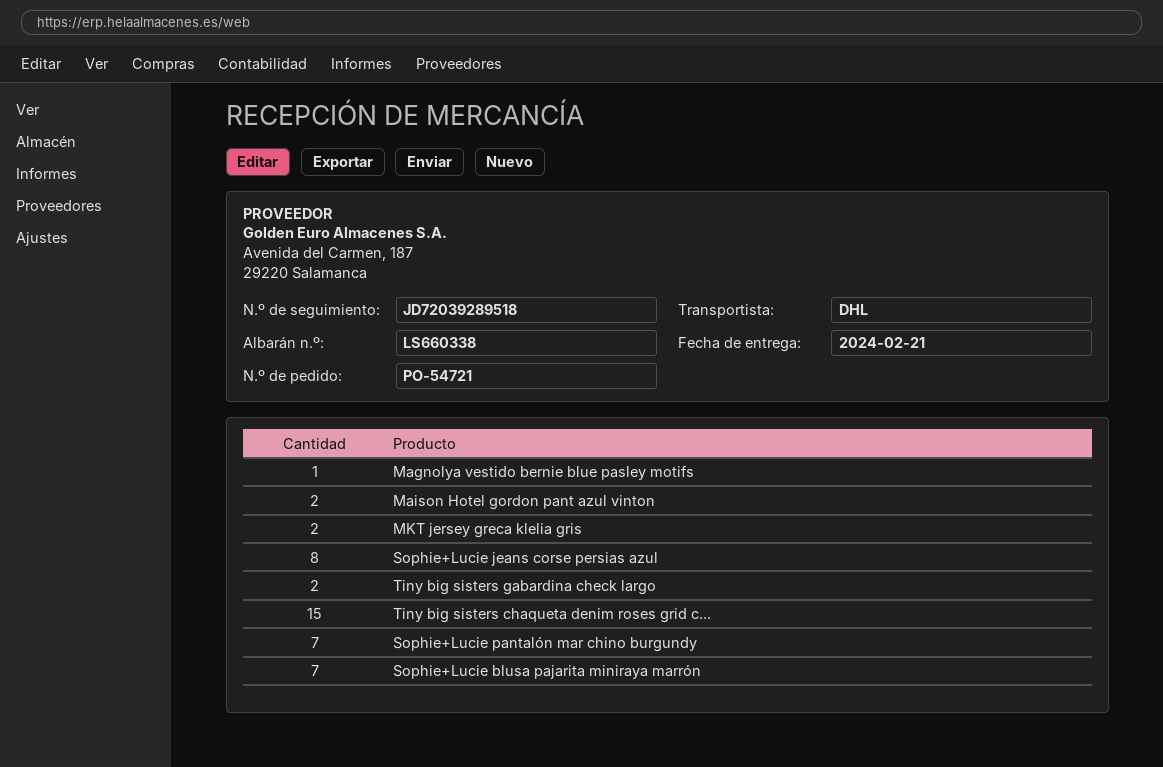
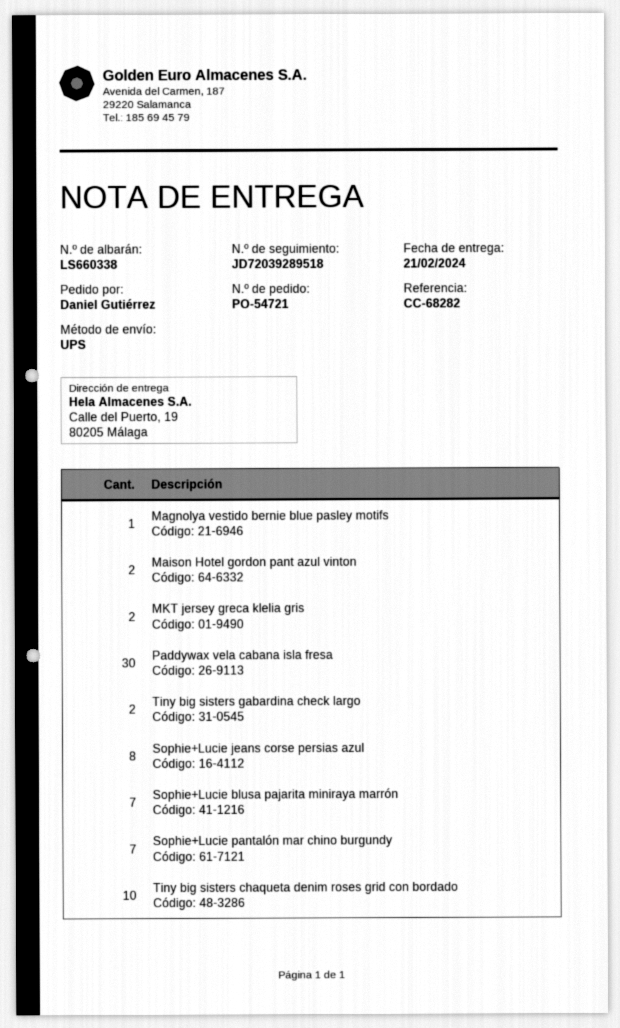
shipping method: DHL -> UPS
Tiny big sisters chaqueta denim roses grid c...: 15 -> 10
Paddywax vela cabana isla fresa: none -> 30

